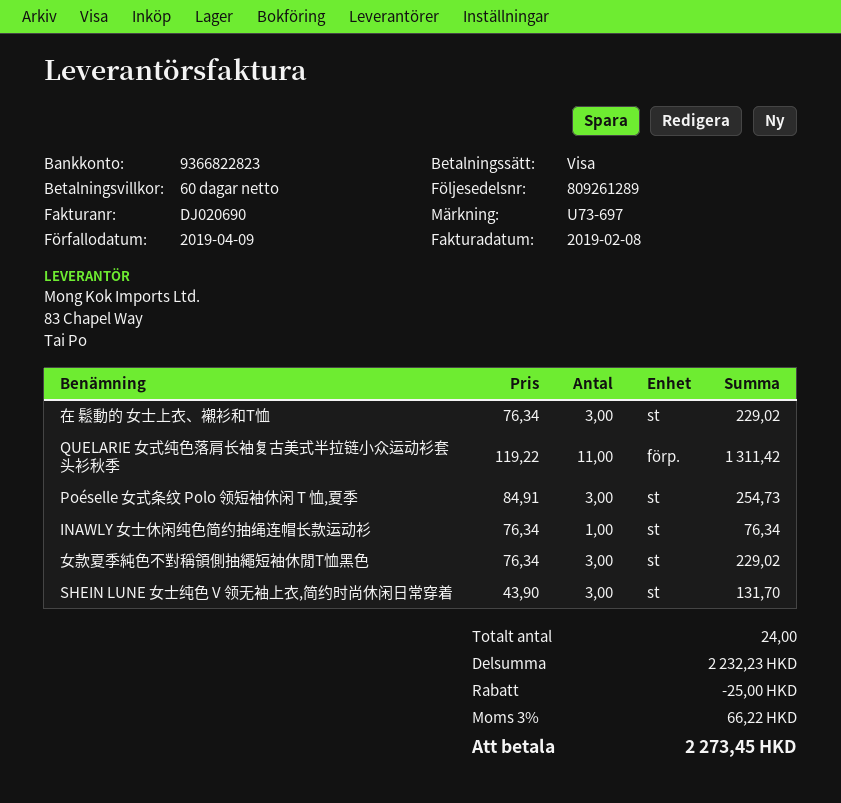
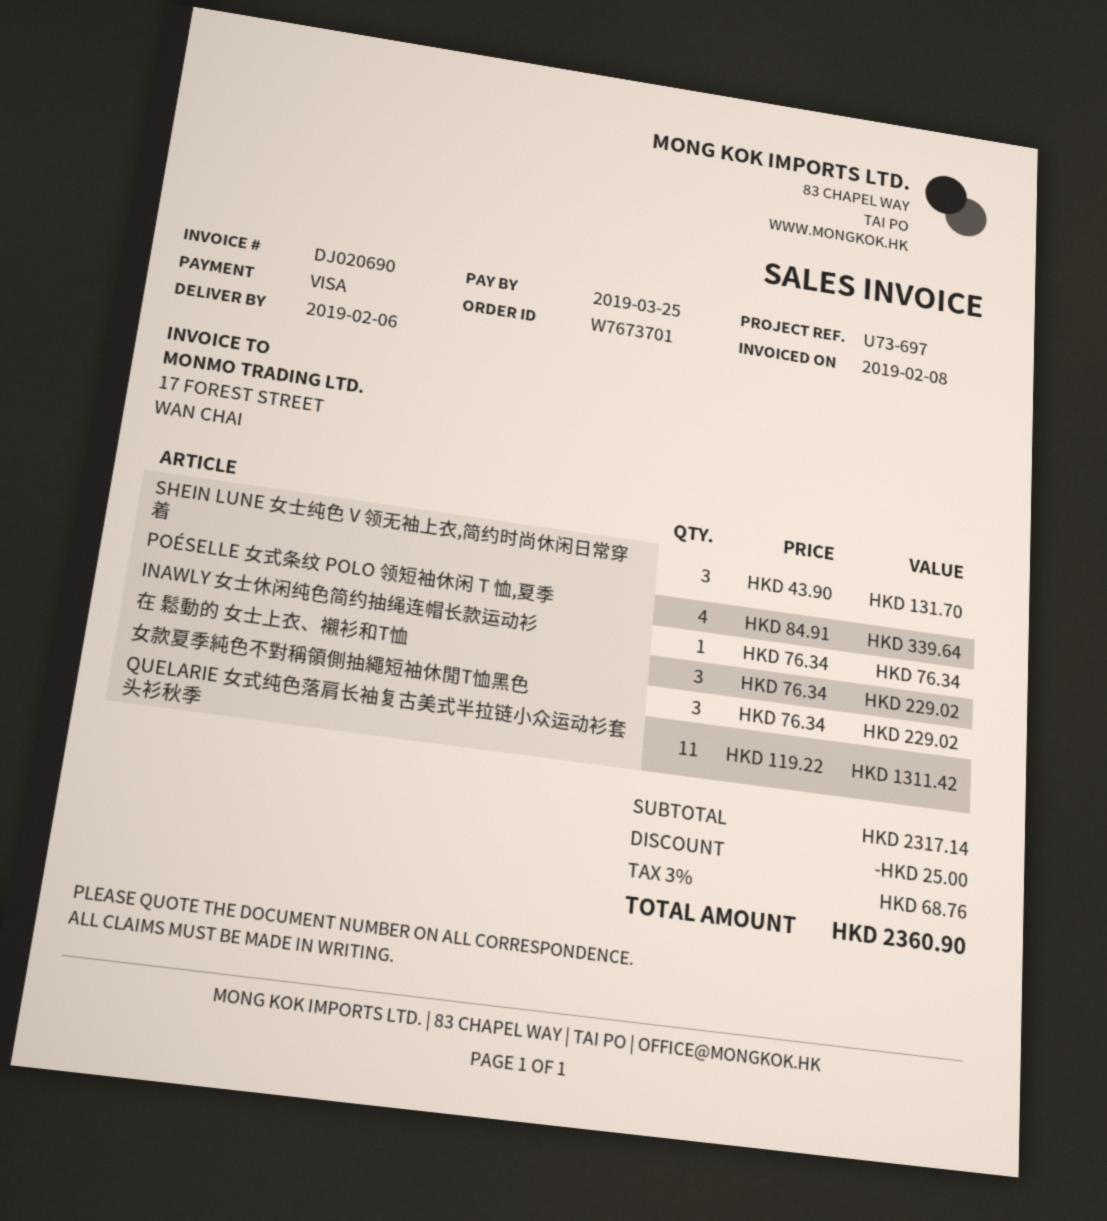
due date: 2019-04-09 -> 2019-03-25
Poéselle 女式条纹 Polo 领短袖休闲 T 恤,夏季: 3 x 84.91 = 254.73 -> 4 x 84.91 = 339.64
subtotal: 2232.23 -> 2317.14
tax: 3% = 66.22 -> 3% = 68.76
total: 2273.45 -> 2360.90

